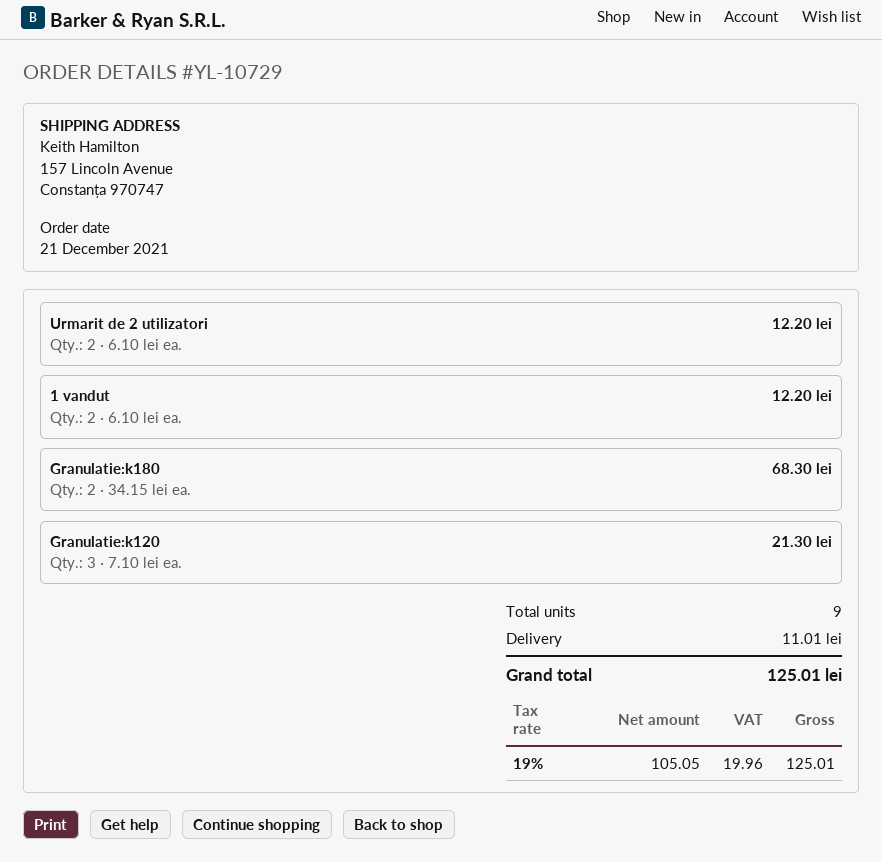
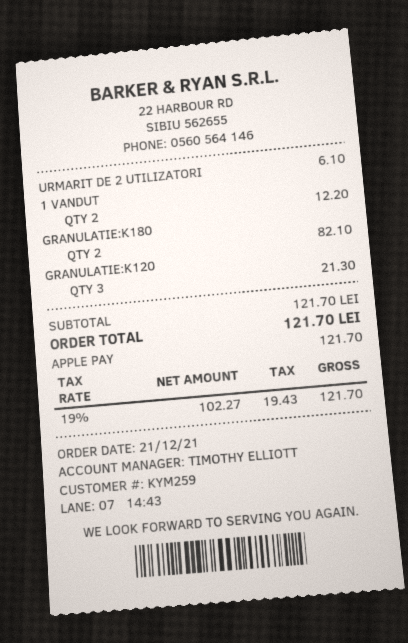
Urmarit de 2 utilizatori: 2 for 12.20 -> 1 for 6.10
Granulatie:k180: 2 for 68.30 -> 2 for 82.10
shipping: 11.01 -> none
net: 105.05 -> 102.27
tax: 19% = 19.96 -> 19% = 19.43
total: 125.01 -> 121.70

